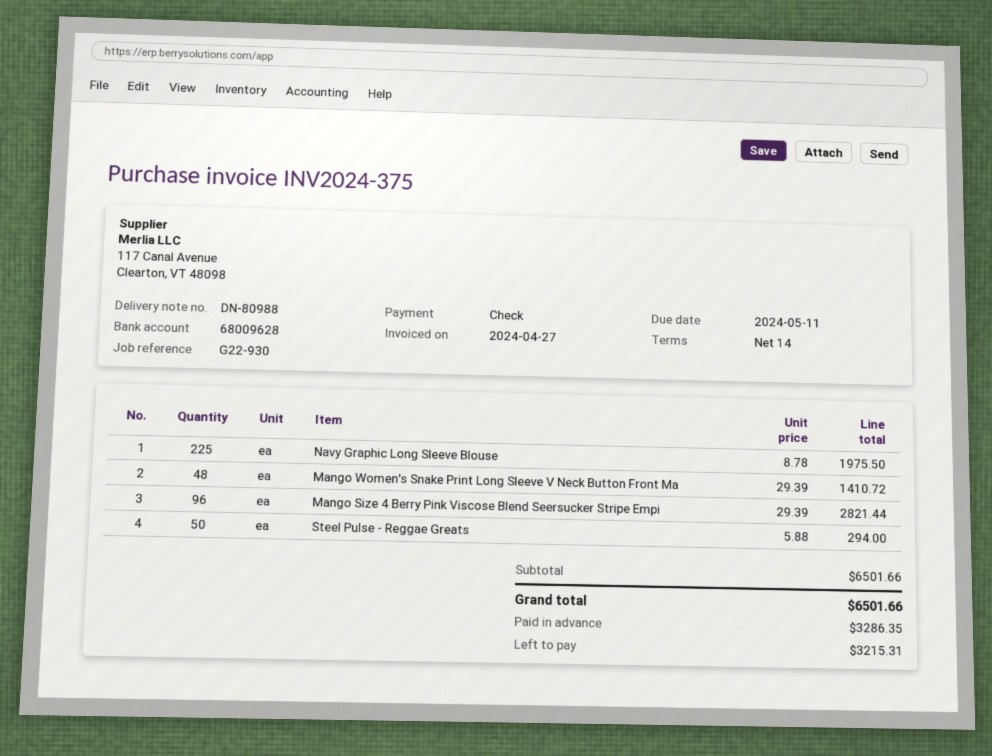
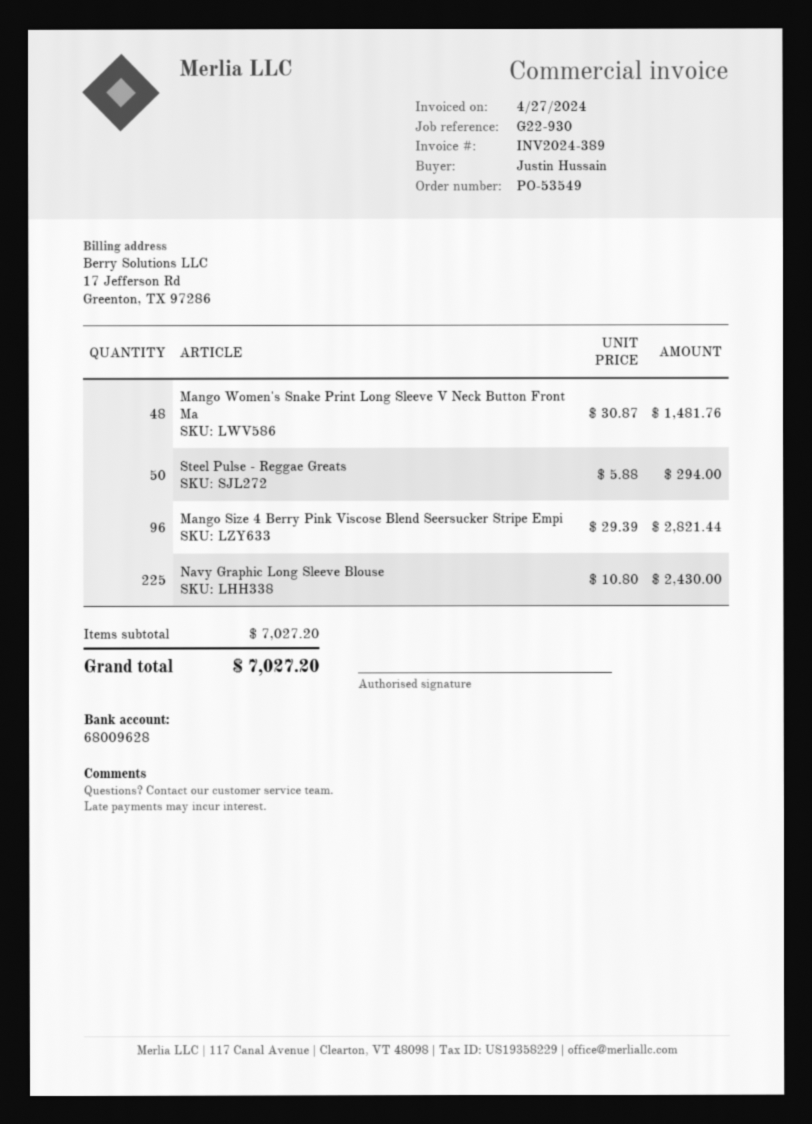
invoice number: INV2024-375 -> INV2024-389
Navy Graphic Long Sleeve Blouse: 225 x 8.78 = 1975.50 -> 225 x 10.80 = 2430.00
Mango Women's Snake Print Long Sleeve V Neck Button Front Ma: 48 x 29.39 = 1410.72 -> 48 x 30.87 = 1481.76
subtotal: 6501.66 -> 7027.20
total: 6501.66 -> 7027.20

